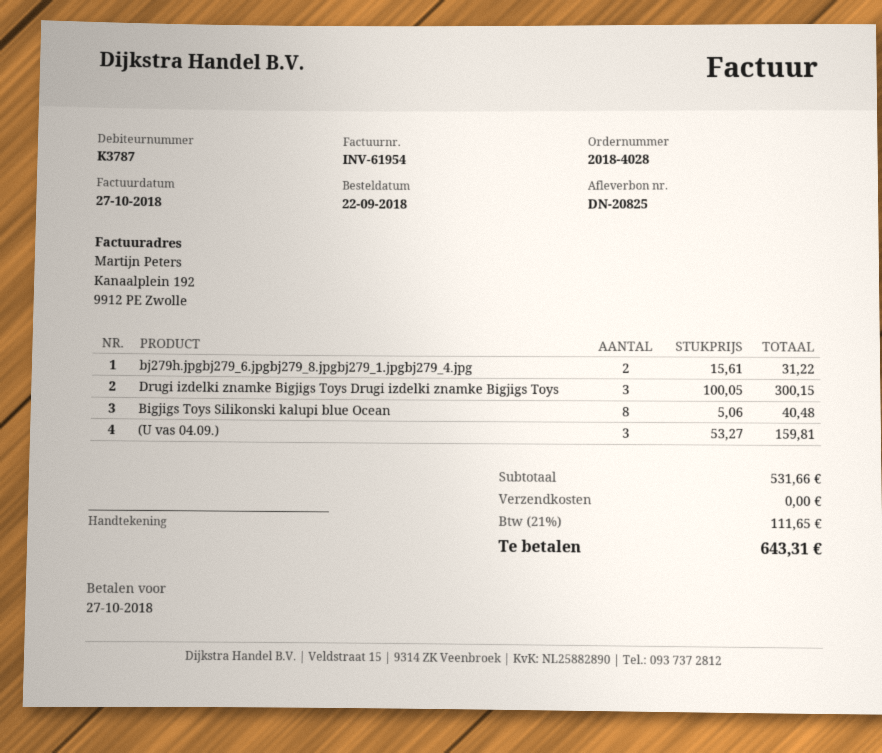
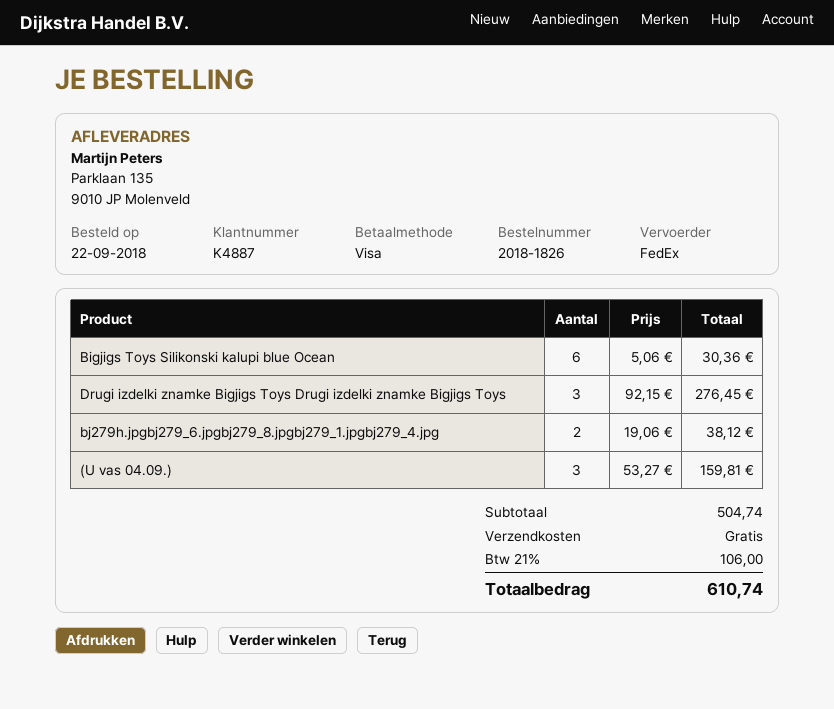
order number: 2018-4028 -> 2018-1826
customer number: K3787 -> K4887
bj279h.jpgbj279_6.jpgbj279_8.jpgbj279_1.jpgbj279_4.jpg: 2 x 15.61 = 31.22 -> 2 x 19.06 = 38.12
Drugi izdelki znamke Bigjigs Toys Drugi izdelki znamke Bigjigs Toys: 3 x 100.05 = 300.15 -> 3 x 92.15 = 276.45
Bigjigs Toys Silikonski kalupi blue Ocean: 8 x 5.06 = 40.48 -> 6 x 5.06 = 30.36
subtotal: 531.66 -> 504.74
tax: 21% = 111.65 -> 21% = 106.00
total: 643.31 -> 610.74

